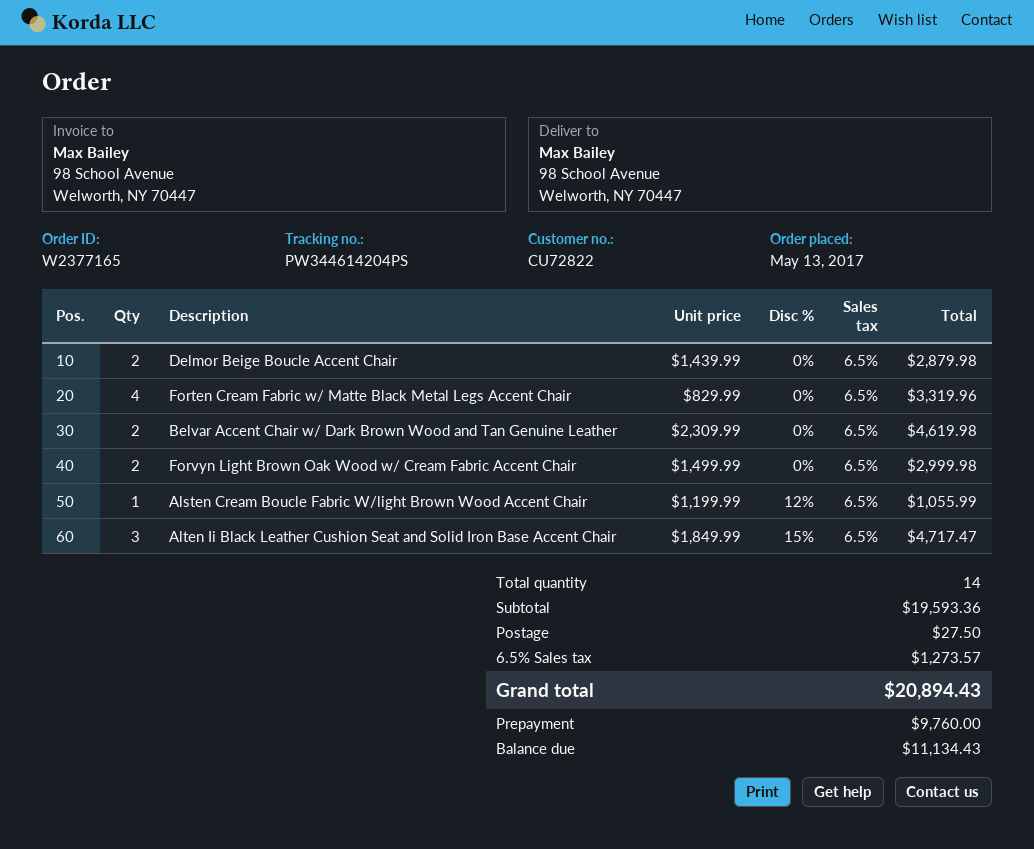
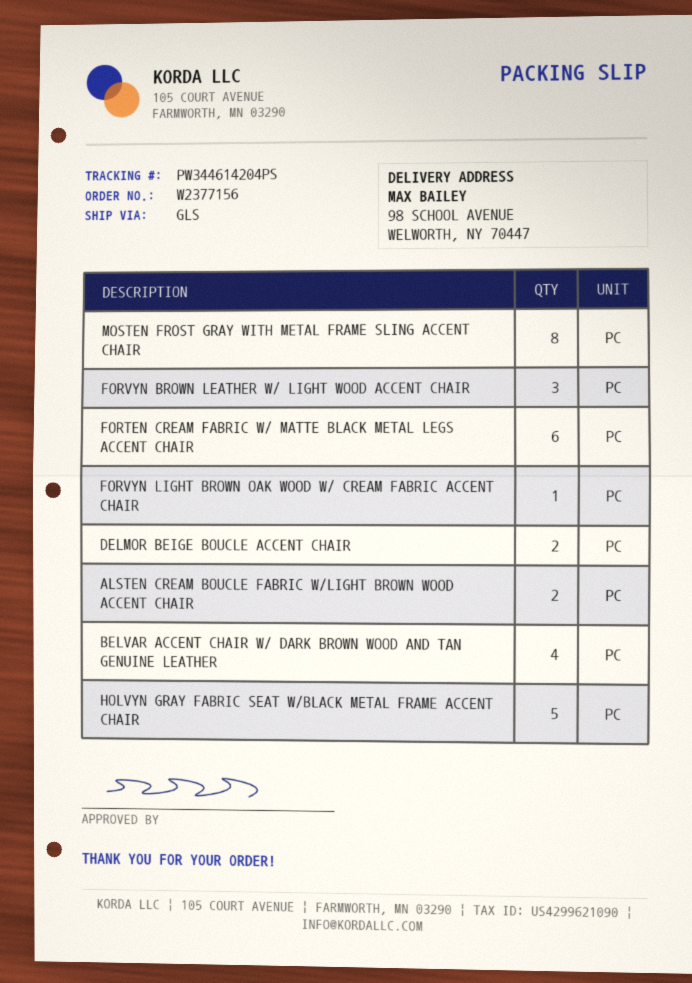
order number: W2377165 -> W2377156
Forten Cream Fabric w/ Matte Black Metal Legs Accent Chair: 4 -> 6
Belvar Accent Chair w/ Dark Brown Wood and Tan Genuine Leather: 2 -> 4
Forvyn Light Brown Oak Wood w/ Cream Fabric Accent Chair: 2 -> 1
Alsten Cream Boucle Fabric W/light Brown Wood Accent Chair: 1 -> 2
Alten Ii Black Leather Cushion Seat and Solid Iron Base Accent Chair: 3 -> none
MOSTEN FROST GRAY WITH METAL FRAME SLING ACCENT CHAIR: none -> 8
FORVYN BROWN LEATHER W/ LIGHT WOOD ACCENT CHAIR: none -> 3
HOLVYN GRAY FABRIC SEAT W/BLACK METAL FRAME ACCENT CHAIR: none -> 5

